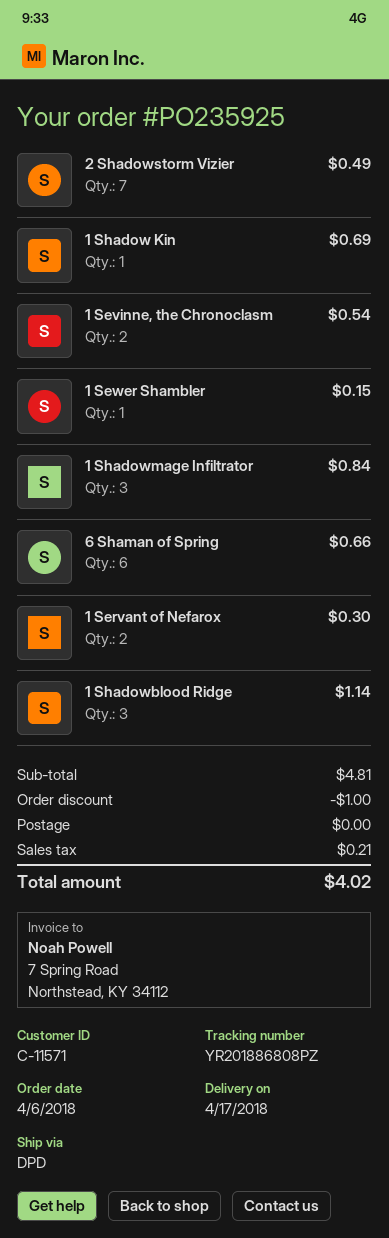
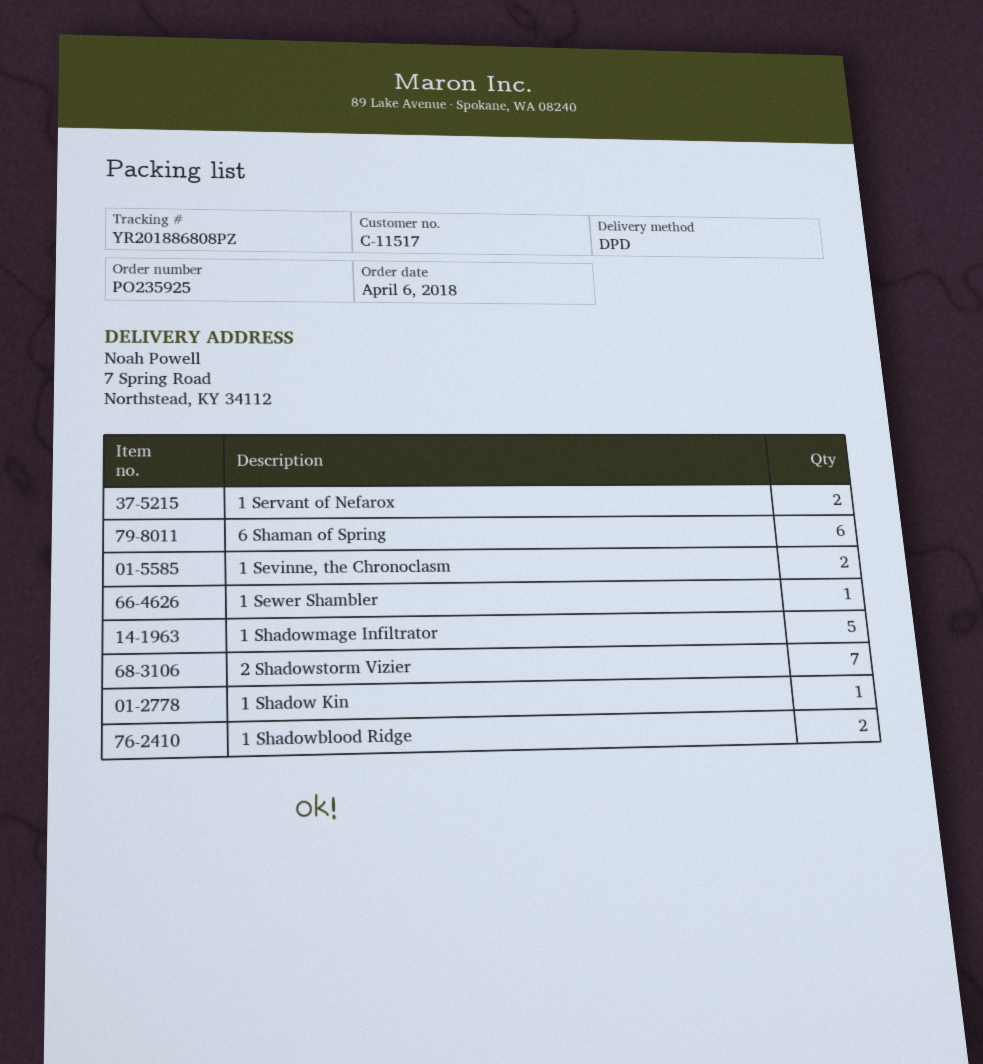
customer number: C-11571 -> C-11517
1 Shadowmage Infiltrator: 3 -> 5
1 Shadowblood Ridge: 3 -> 2

